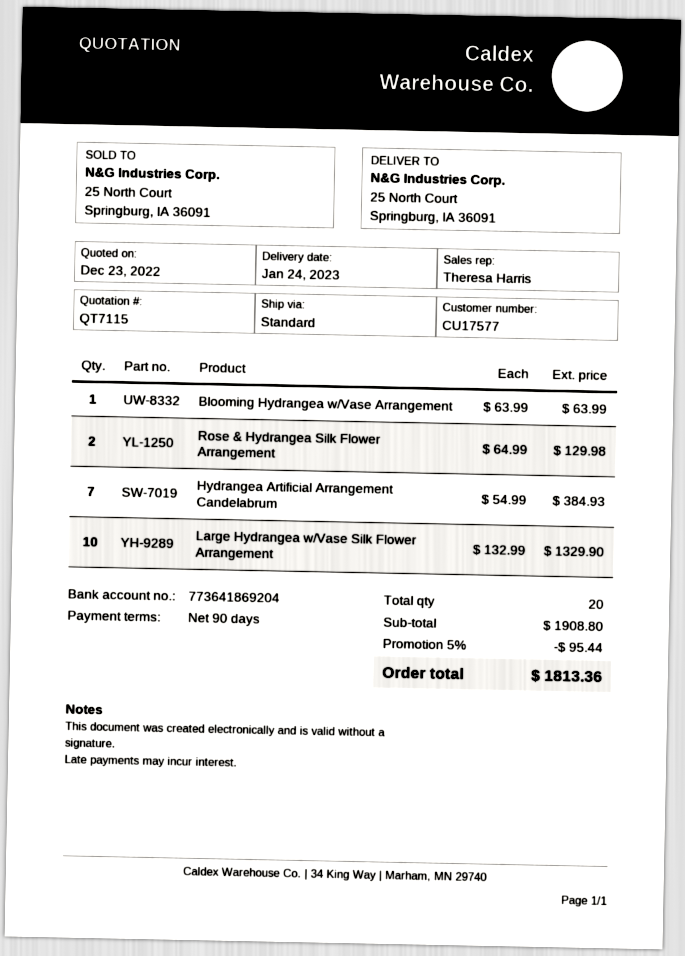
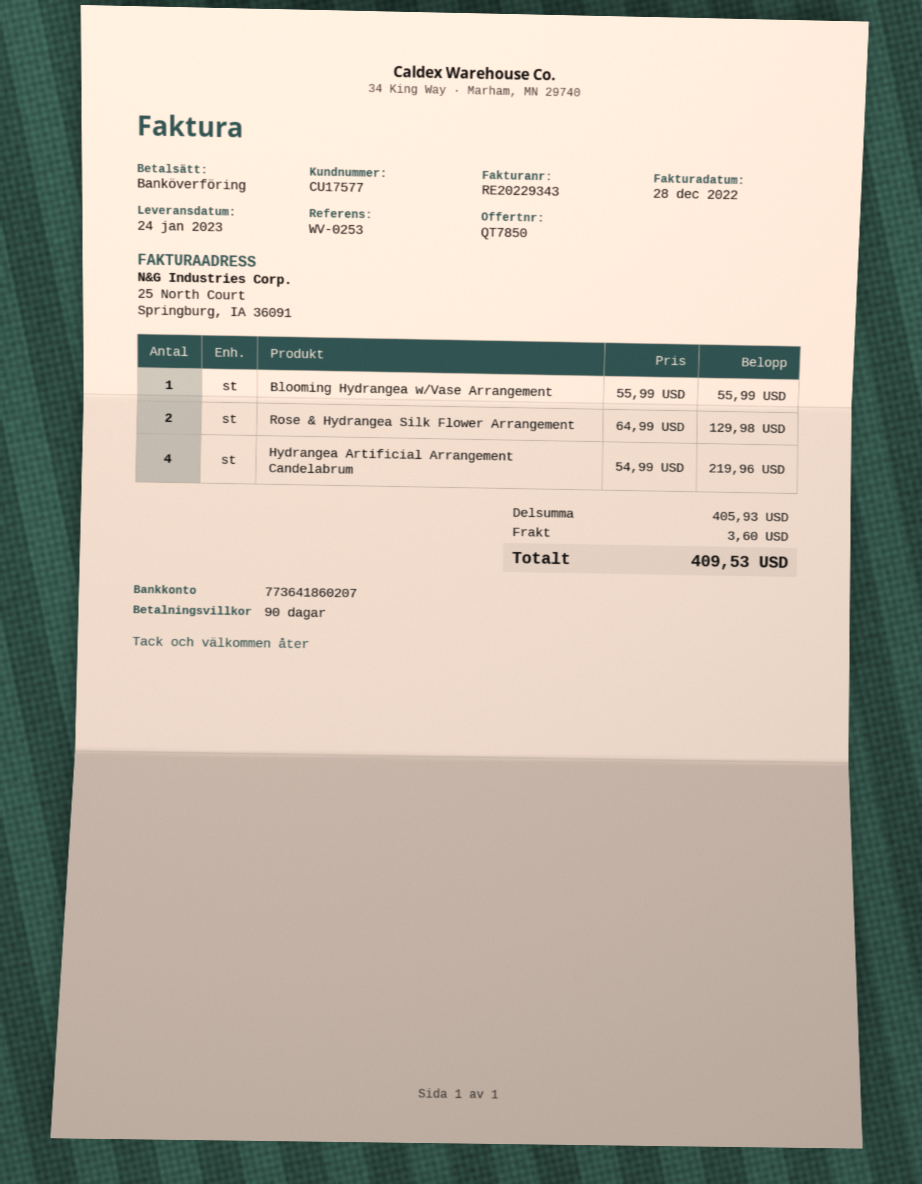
quote number: QT7115 -> QT7850
bank account: 773641869204 -> 773641860207
Blooming Hydrangea w/Vase Arrangement: 1 x 63.99 = 63.99 -> 1 x 55.99 = 55.99
Hydrangea Artificial Arrangement Candelabrum: 7 x 54.99 = 384.93 -> 4 x 54.99 = 219.96
Large Hydrangea w/Vase Silk Flower Arrangement: 10 x 132.99 = 1329.90 -> none
subtotal: 1908.80 -> 405.93
discount: 5% = 95.44 -> none
shipping: none -> 3.60
total: 1813.36 -> 409.53

